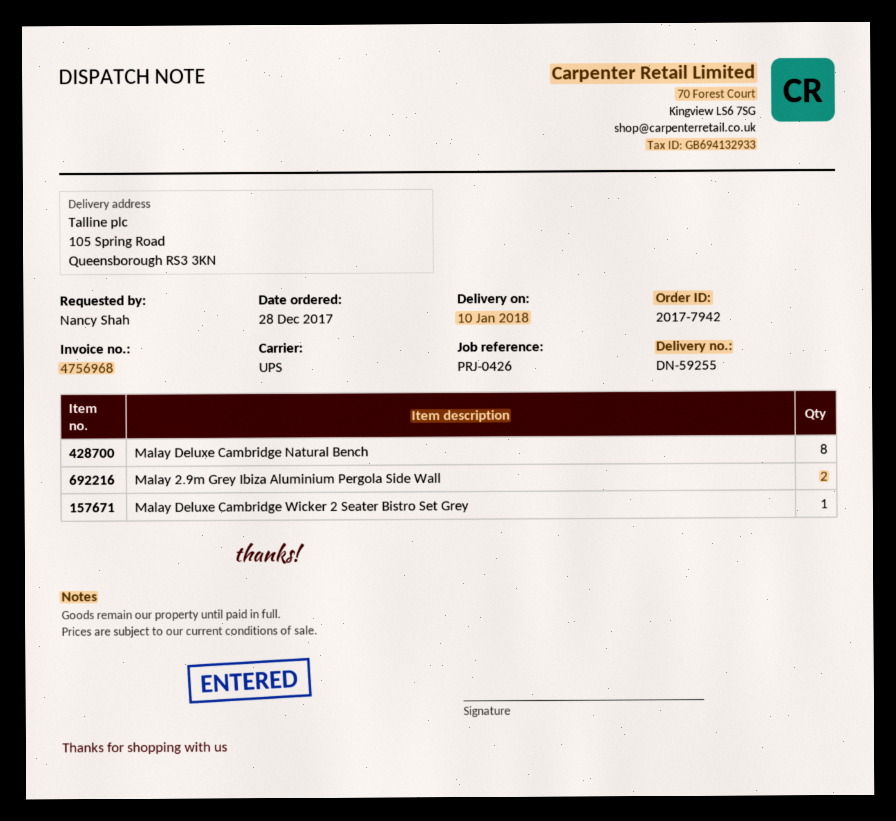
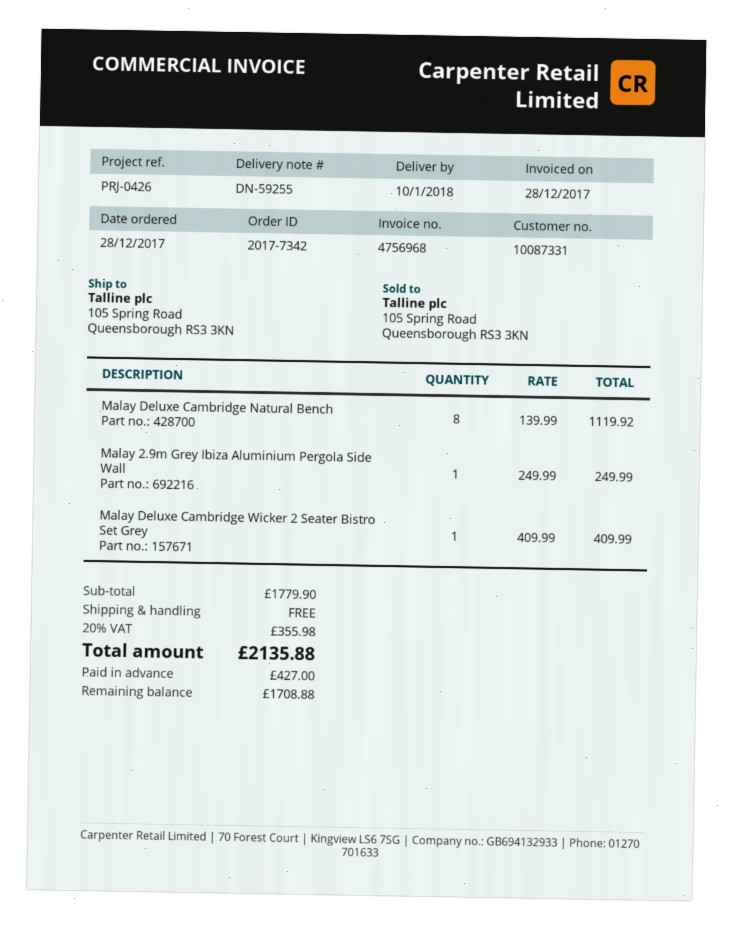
order number: 2017-7942 -> 2017-7342
Malay 2.9m Grey Ibiza Aluminium Pergola Side Wall: 2 -> 1

